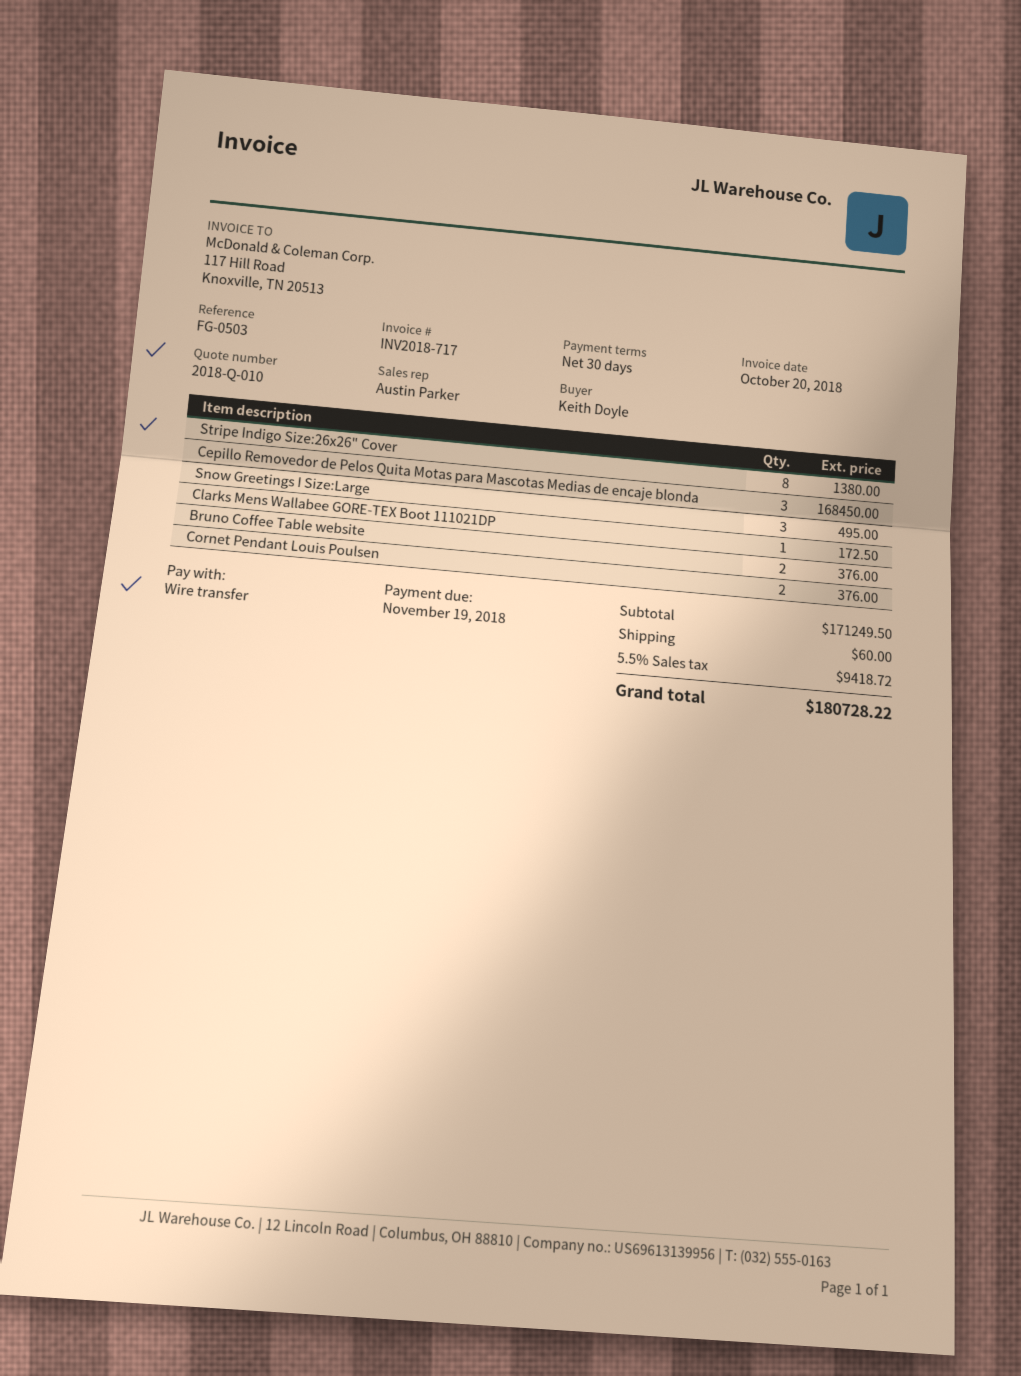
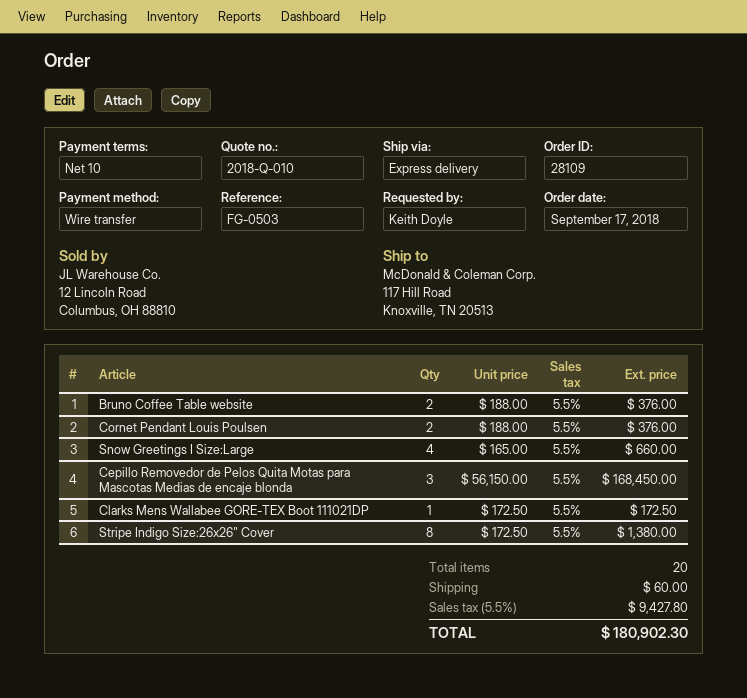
payment terms: 30 days -> 10 days
Snow Greetings I Size:Large: 3 for 495.00 -> 4 for 660.00
tax: 5.5% = 9418.72 -> 5.5% = 9427.80
total: 180728.22 -> 180902.30

